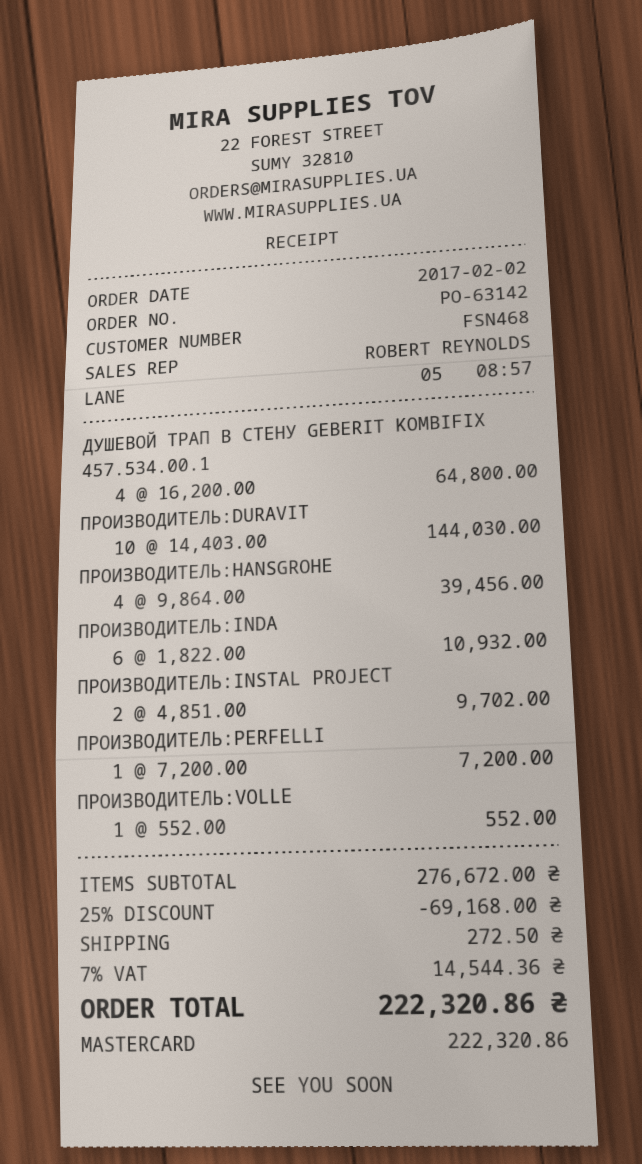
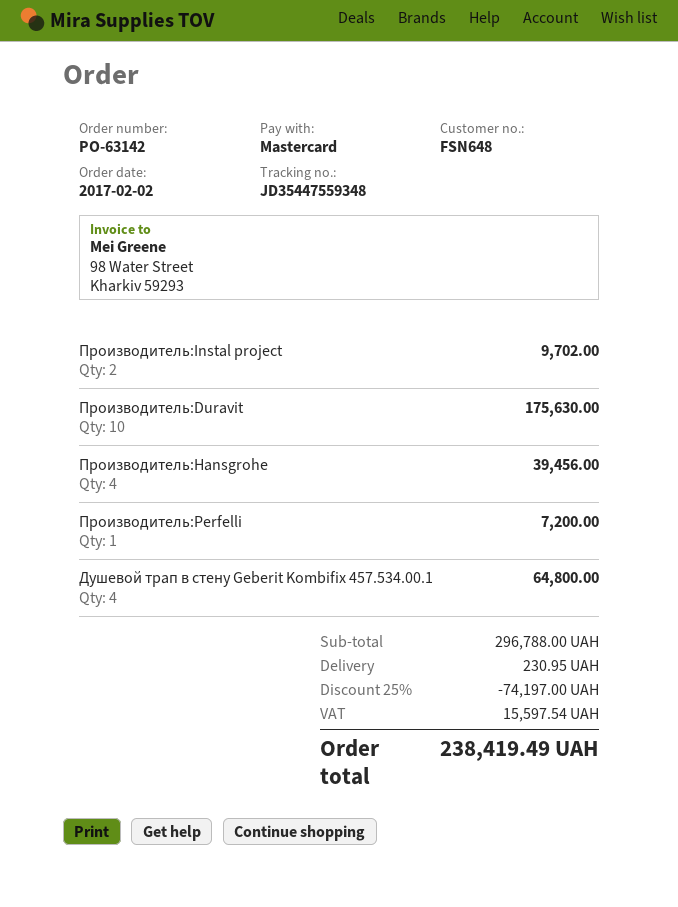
customer number: FSN468 -> FSN648
ПРОИЗВОДИТЕЛЬ:DURAVIT: 10 for 144030.00 -> 10 for 175630.00
ПРОИЗВОДИТЕЛЬ:INDA: 6 for 10932.00 -> none
ПРОИЗВОДИТЕЛЬ:VOLLE: 1 for 552.00 -> none
subtotal: 276672.00 -> 296788.00
discount: 25% = 69168.00 -> 25% = 74197.00
shipping: 272.50 -> 230.95
tax: 14544.36 -> 15597.54
total: 222320.86 -> 238419.49

